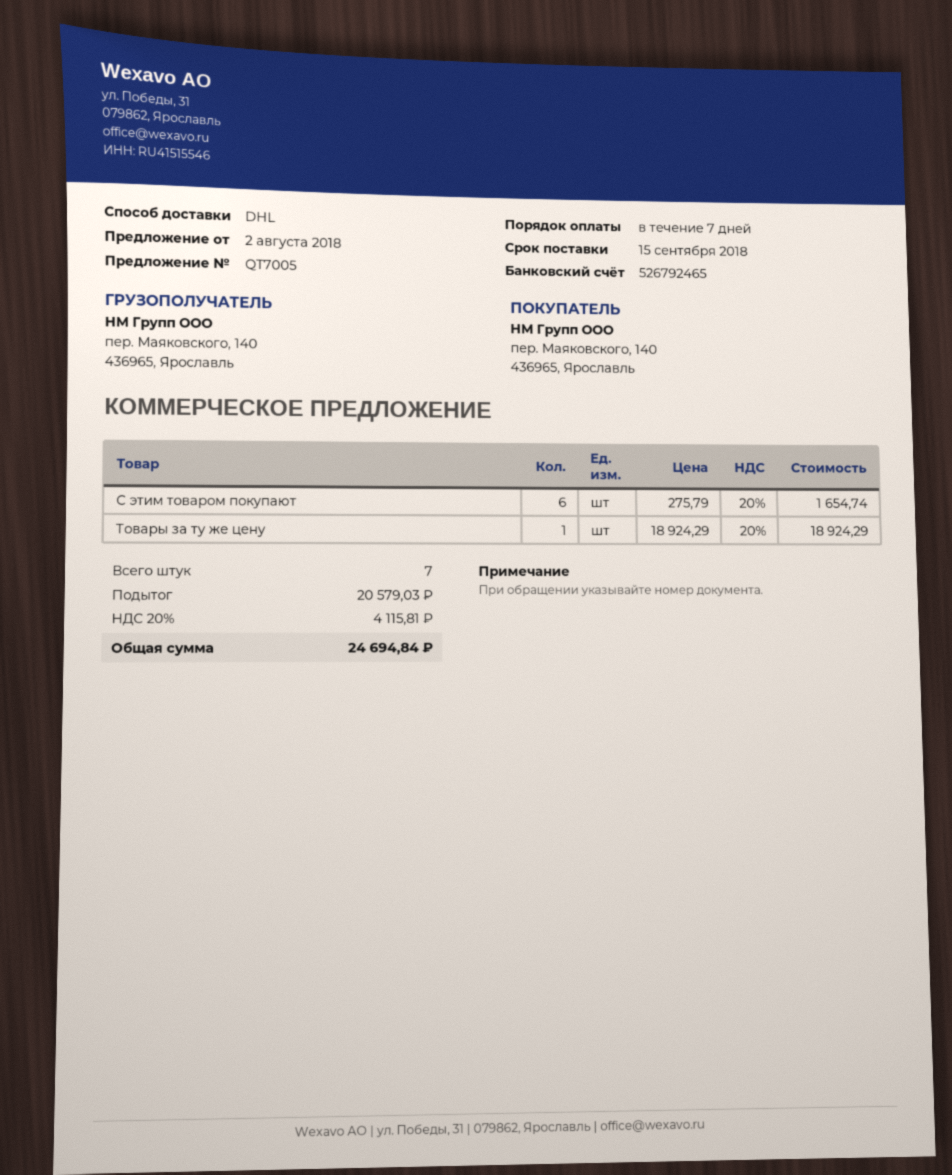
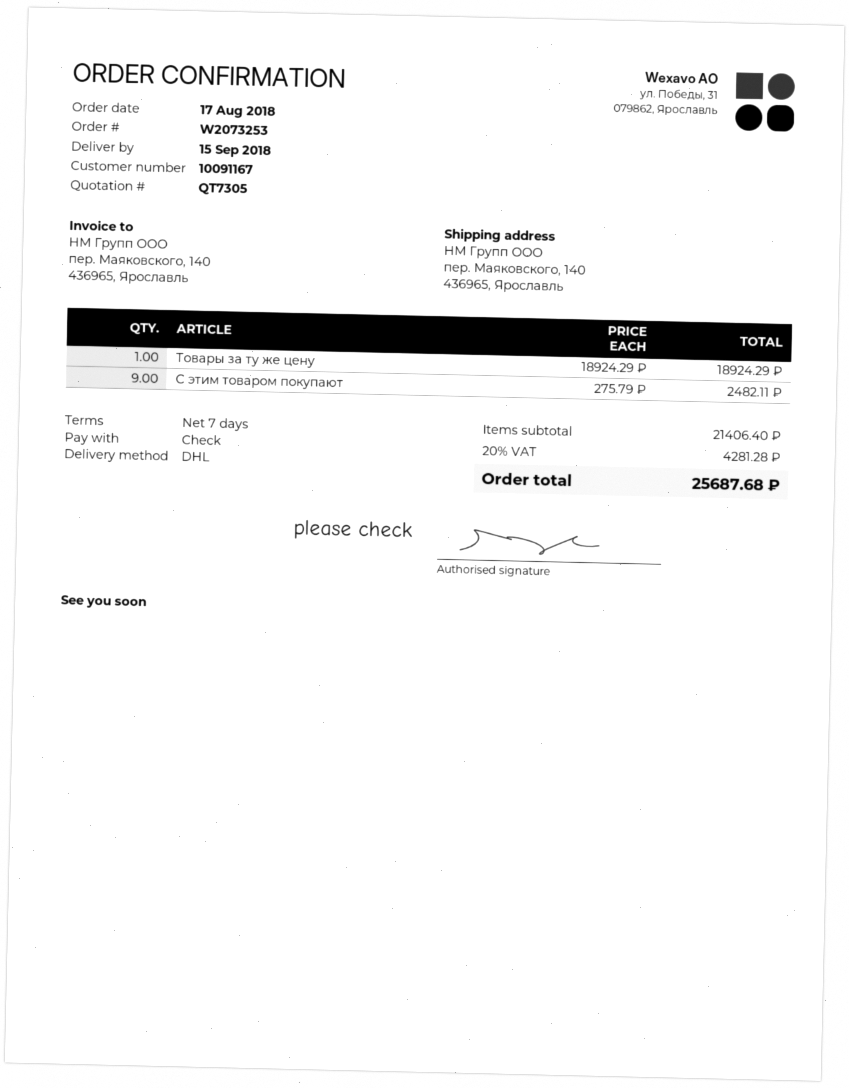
quote number: QT7005 -> QT7305
С этим товаром покупают: 6 x 275.79 = 1654.74 -> 9 x 275.79 = 2482.11
subtotal: 20579.03 -> 21406.40
tax: 20% = 4115.81 -> 20% = 4281.28
total: 24694.84 -> 25687.68

